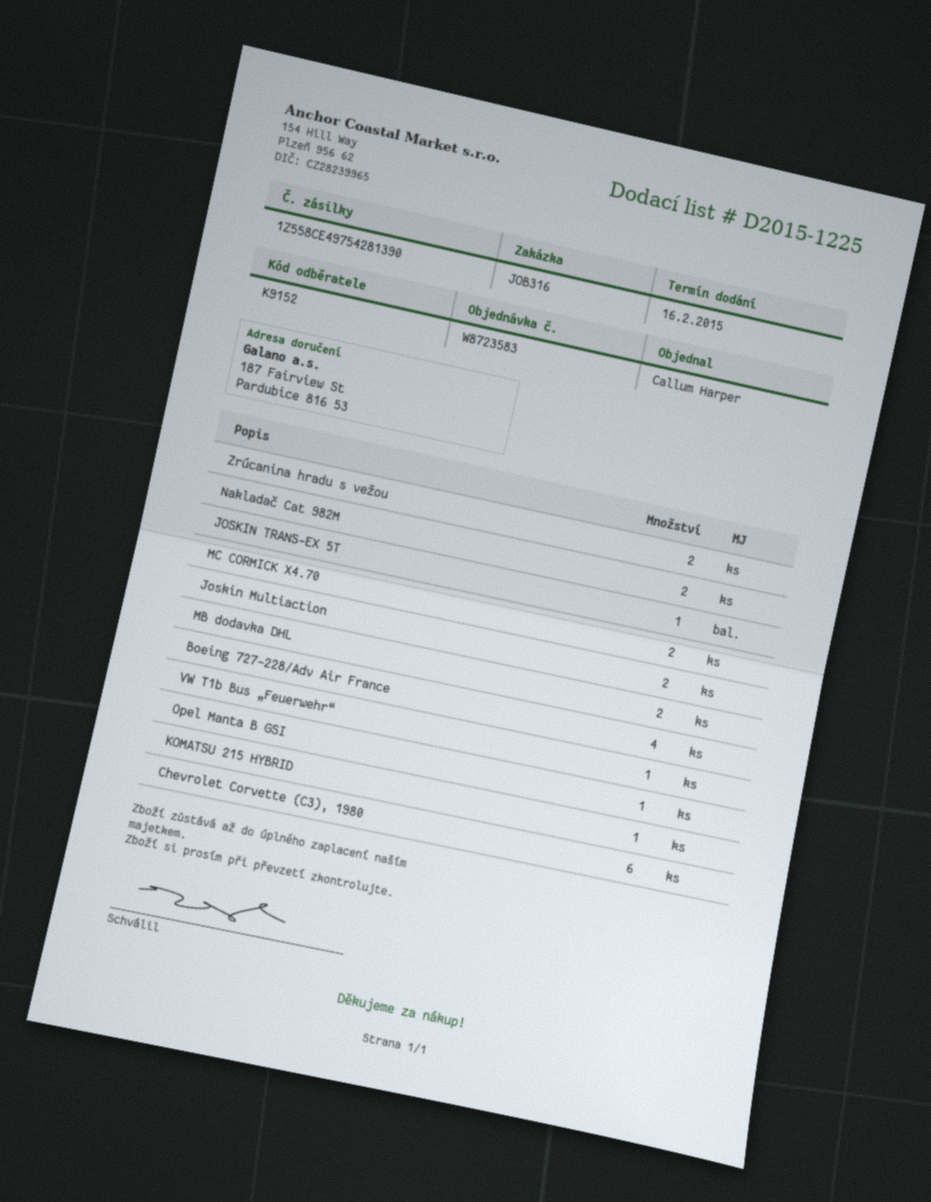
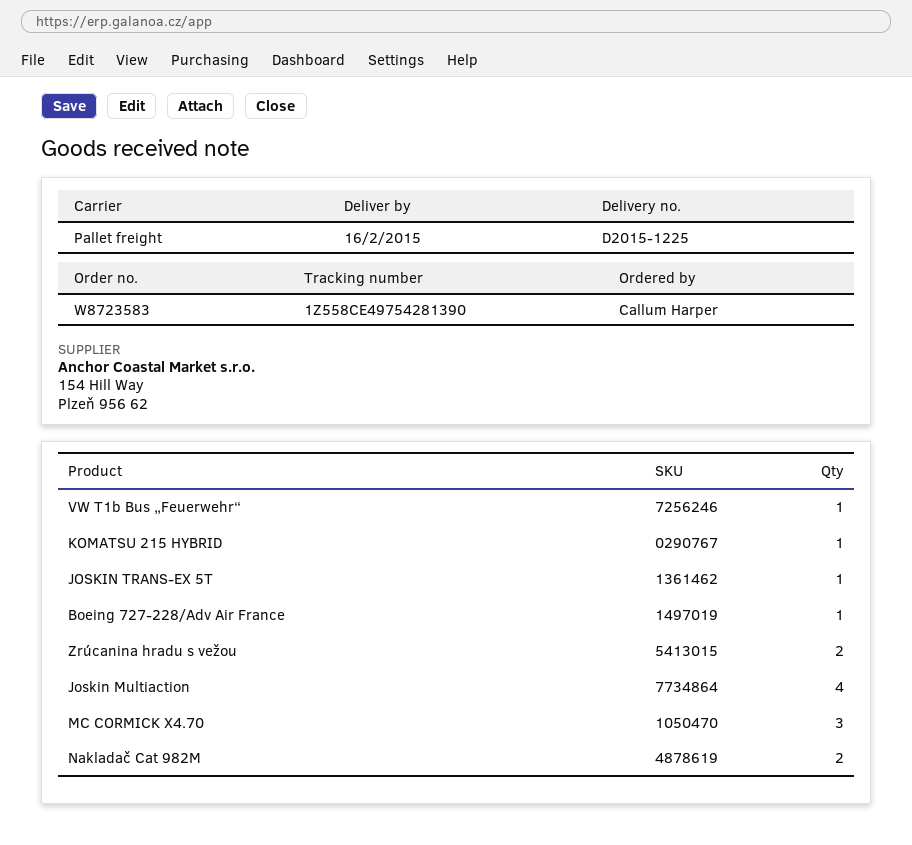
MC CORMICK X4.70: 2 -> 3
Joskin Multiaction: 2 -> 4
MB dodavka DHL: 2 -> none
Boeing 727-228/Adv Air France: 4 -> 1
Opel Manta B GSI: 1 -> none
Chevrolet Corvette (C3), 1980: 6 -> none

